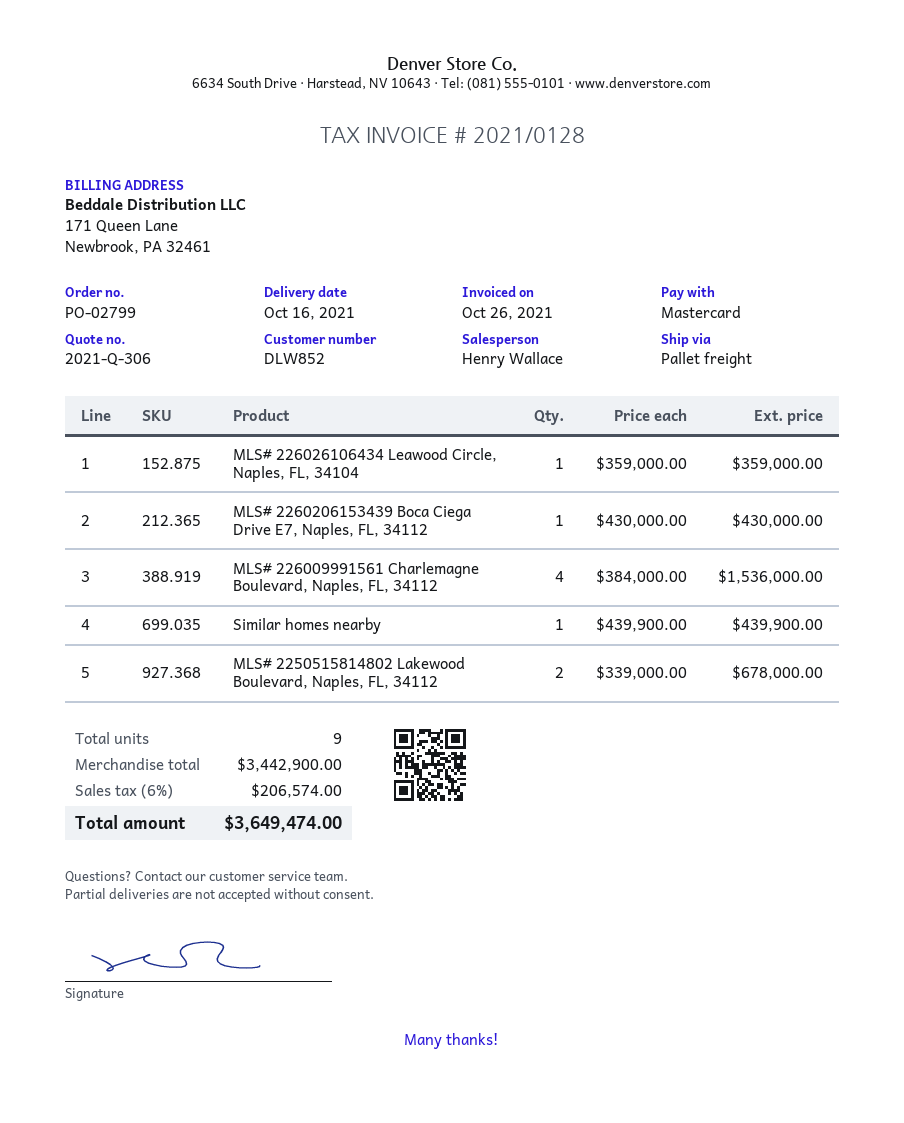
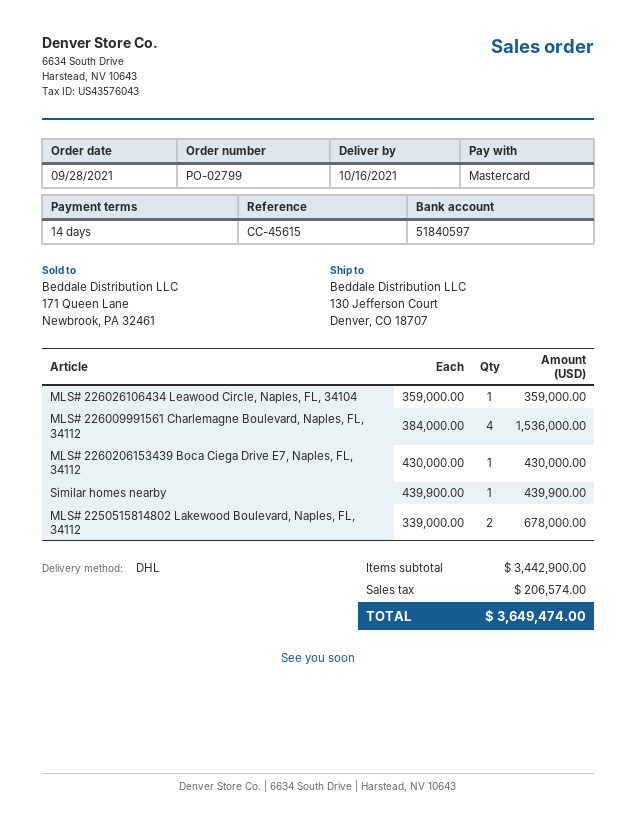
shipping method: pallet freight -> DHL

